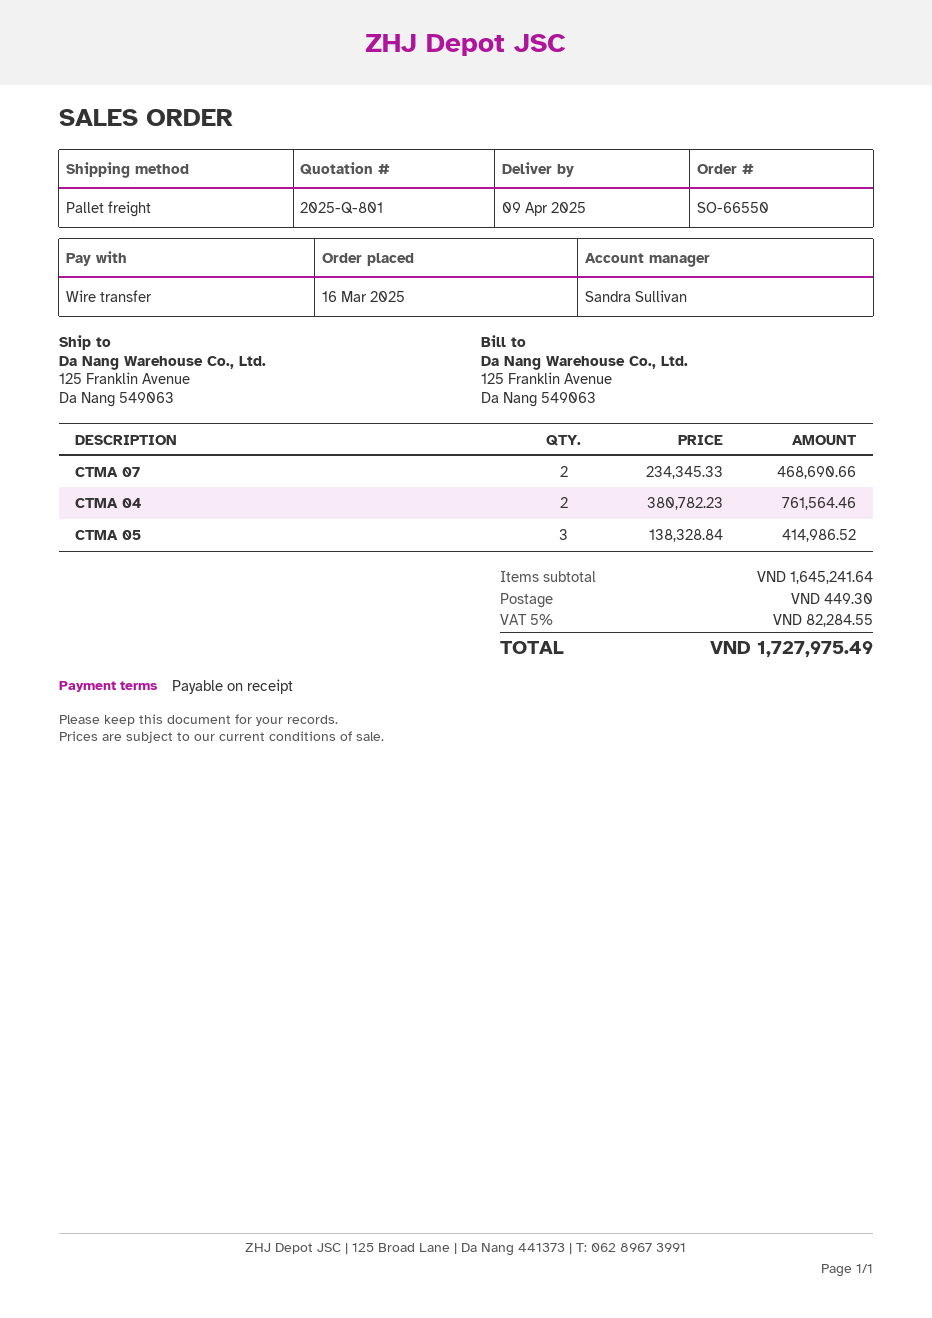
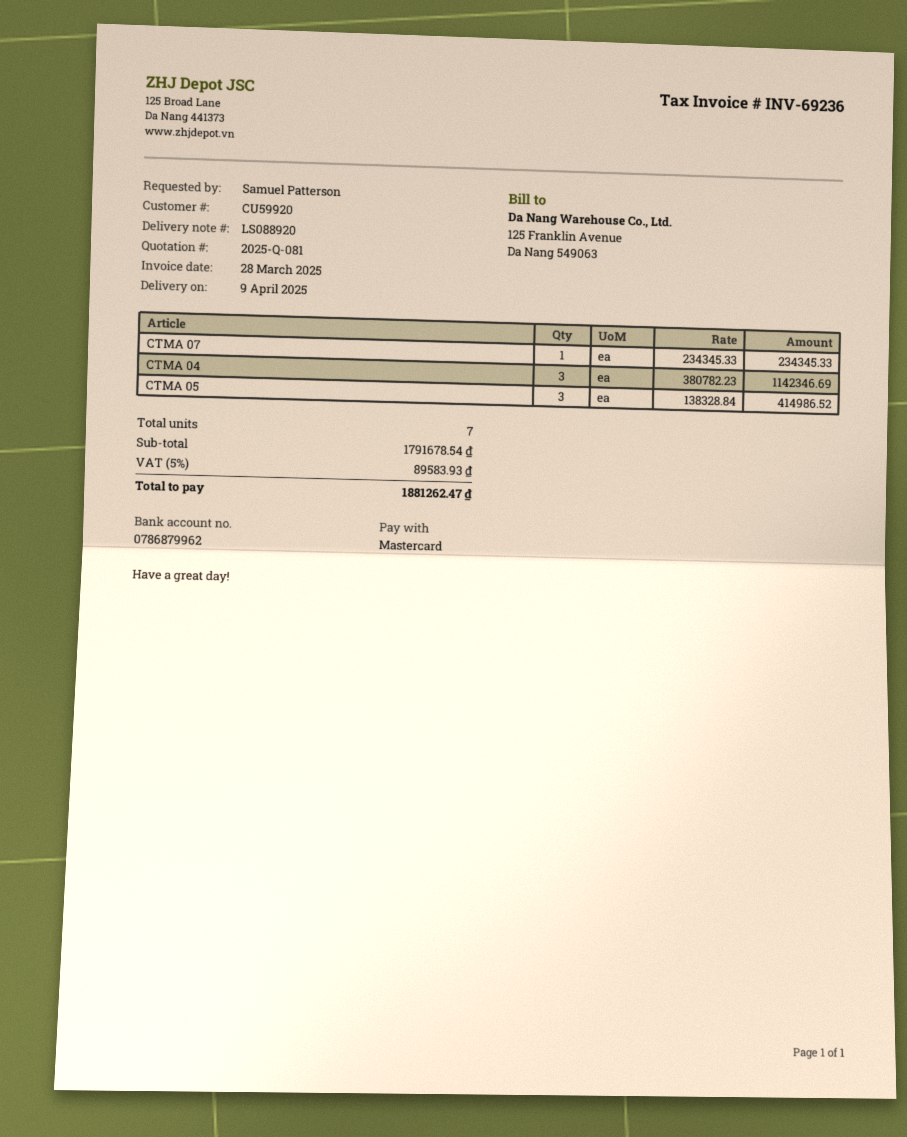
quote number: 2025-Q-801 -> 2025-Q-081
payment method: bank transfer -> Mastercard
CTMA 07: 2 x 234345.33 = 468690.66 -> 1 x 234345.33 = 234345.33
CTMA 04: 2 x 380782.23 = 761564.46 -> 3 x 380782.23 = 1142346.69
subtotal: 1645241.64 -> 1791678.54
shipping: 449.30 -> none
tax: 5% = 82284.55 -> 5% = 89583.93
total: 1727975.49 -> 1881262.47

